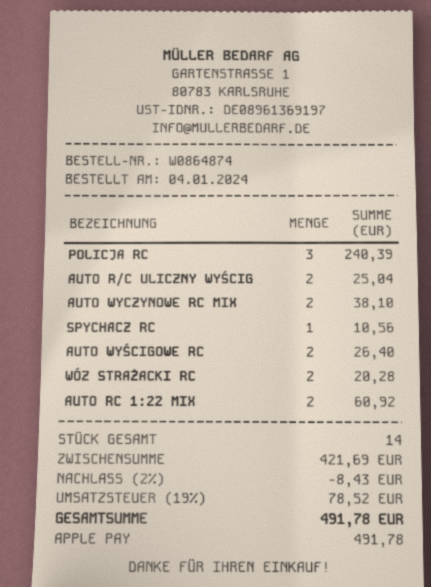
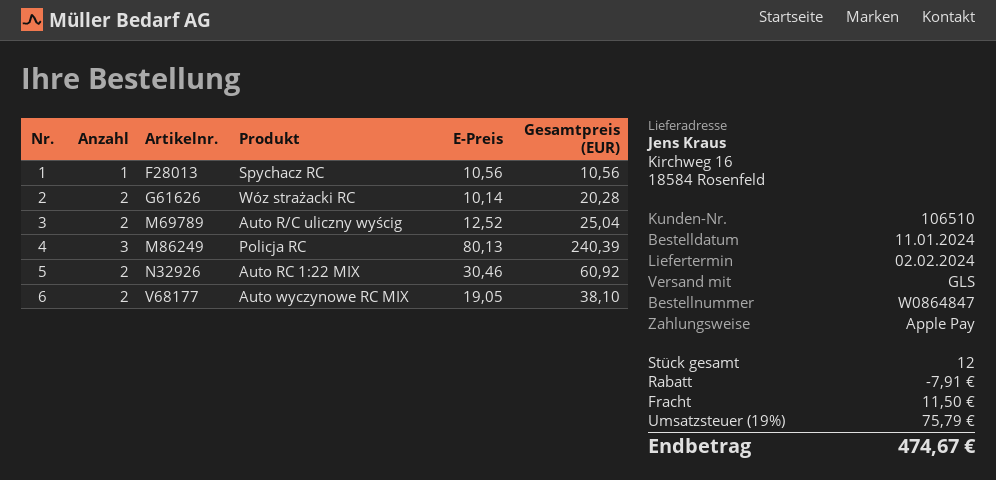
order number: W0864874 -> W0864847
order date: 2024-01-04 -> 2024-01-11
AUTO WYŚCIGOWE RC: 2 for 26.40 -> none
total quantity: 14 -> 12
discount: 8.43 -> 7.91
shipping: none -> 11.50
tax: 19% = 78.52 -> 19% = 75.79
total: 491.78 -> 474.67

